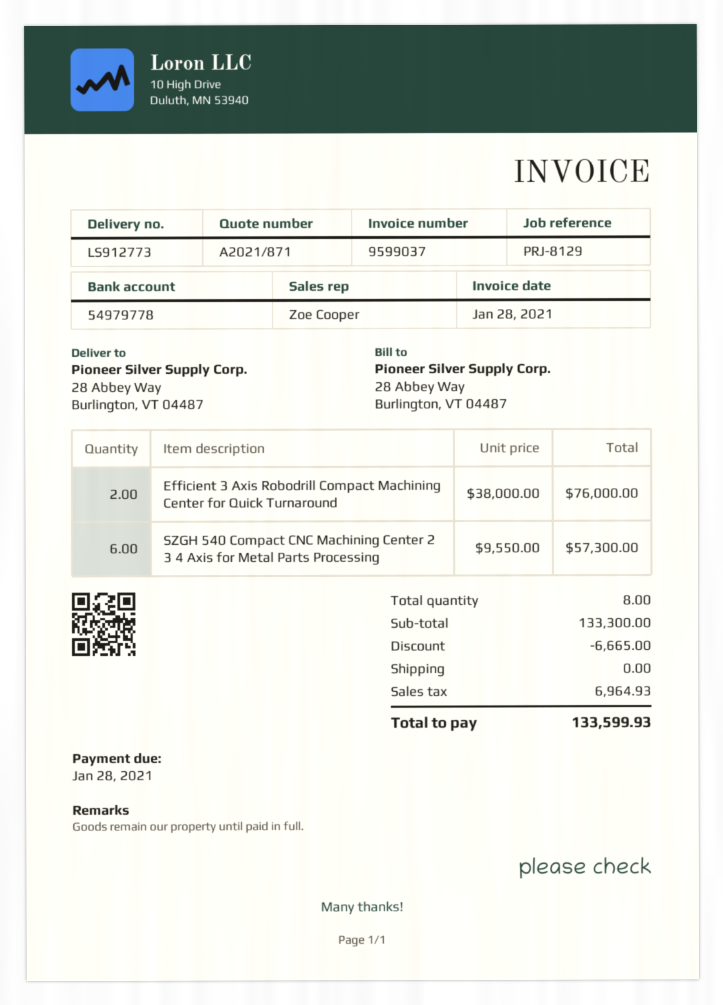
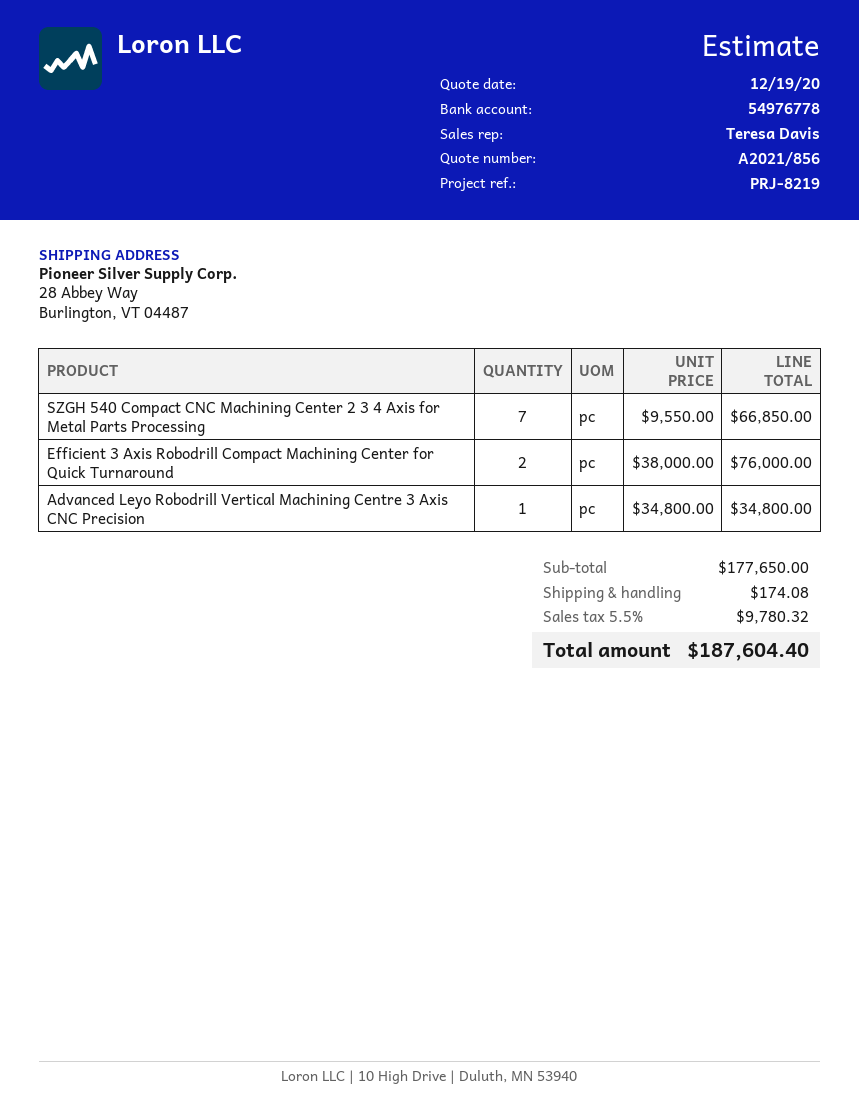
quote number: A2021/871 -> A2021/856
reference: PRJ-8129 -> PRJ-8219
sales rep: Zoe Cooper -> Teresa Davis
bank account: 54979778 -> 54976778
SZGH 540 Compact CNC Machining Center 2 3 4 Axis for Metal Parts Processing: 6 x 9550.00 = 57300.00 -> 7 x 9550.00 = 66850.00
Advanced Leyo Robodrill Vertical Machining Centre 3 Axis CNC Precision: none -> 1 x 34800.00 = 34800.00
subtotal: 133300.00 -> 177650.00
discount: 6665.00 -> none
shipping: 0.00 -> 174.08
tax: 6964.93 -> 9780.32
total: 133599.93 -> 187604.40

